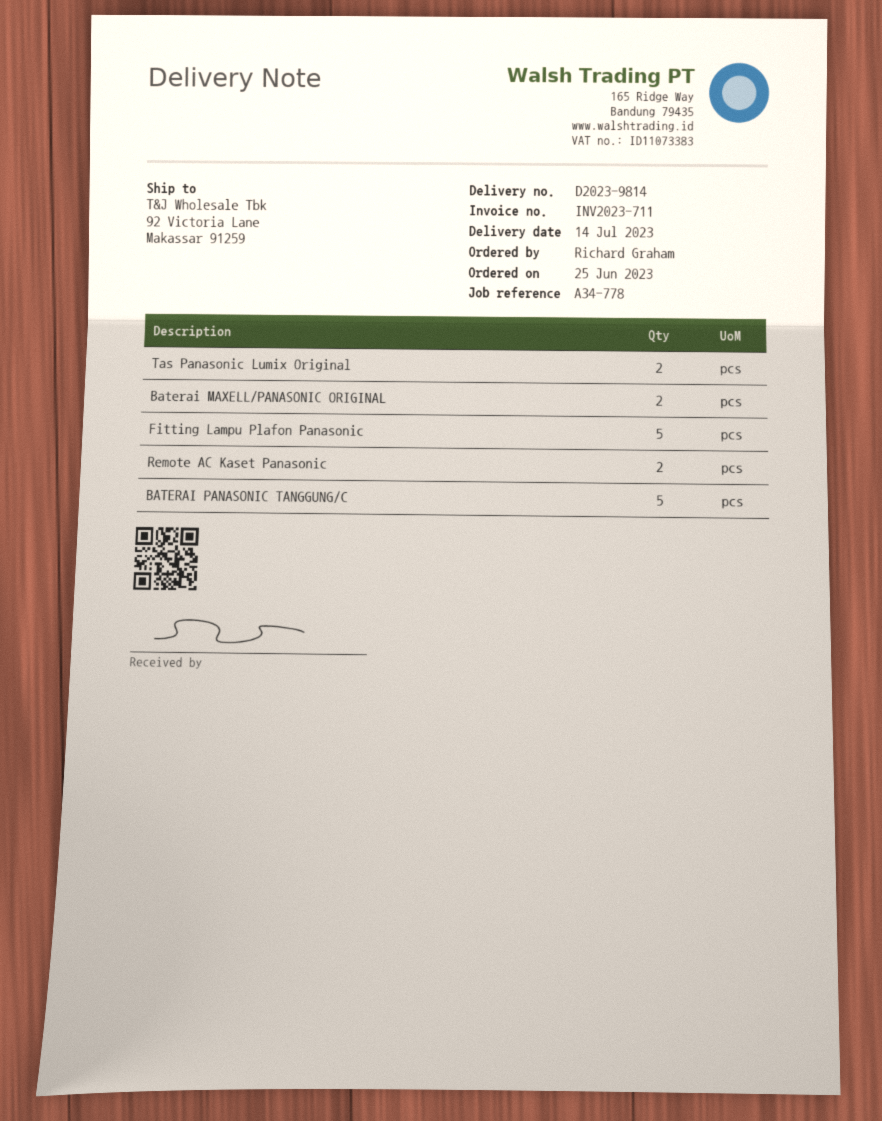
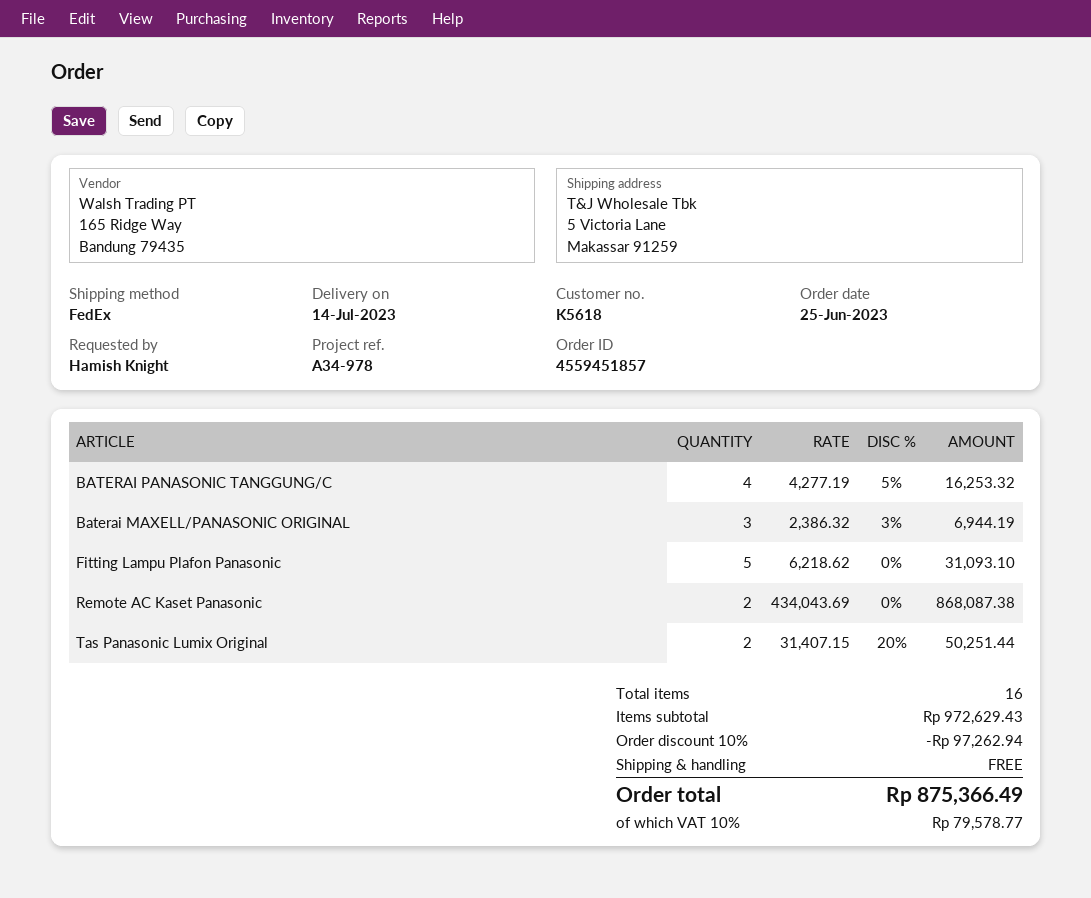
reference: A34-778 -> A34-978
ordered by: Richard Graham -> Hamish Knight
ship to: 92 Victoria Lane, Makassar 91259 -> 5 Victoria Lane, Makassar 91259
Baterai MAXELL/PANASONIC ORIGINAL: 2 -> 3
BATERAI PANASONIC TANGGUNG/C: 5 -> 4

